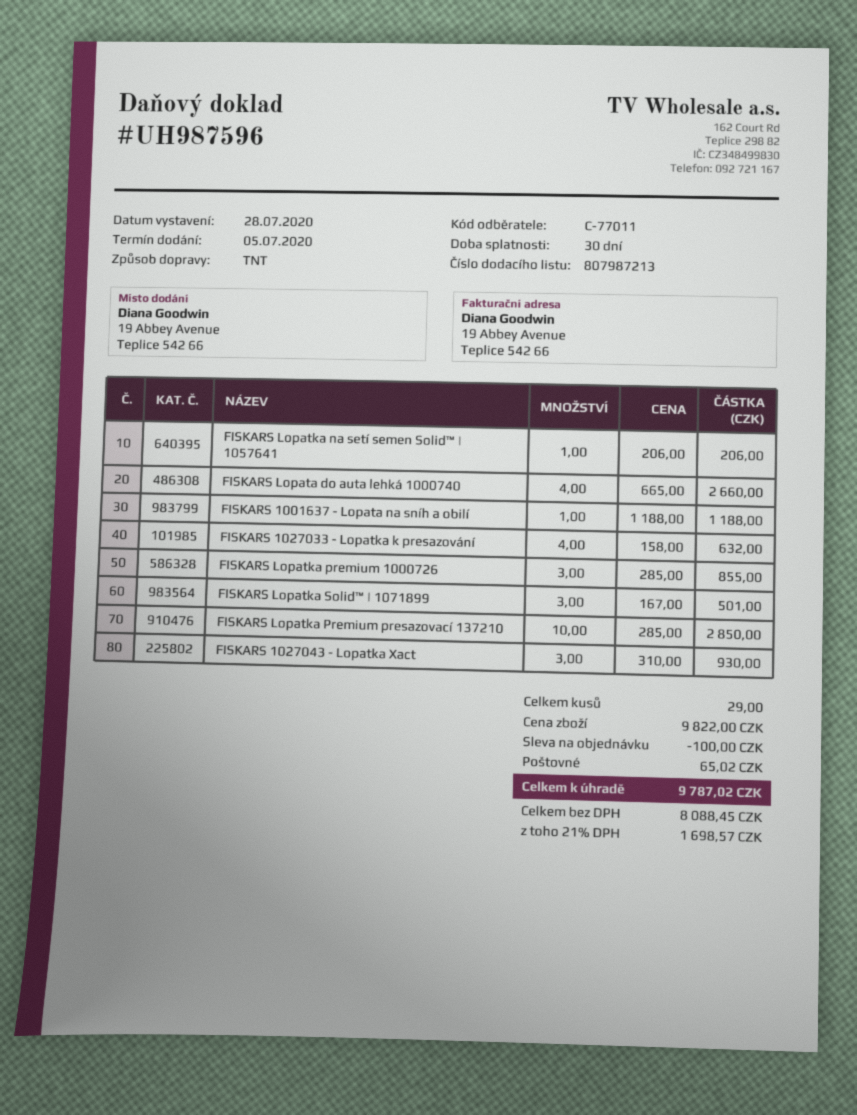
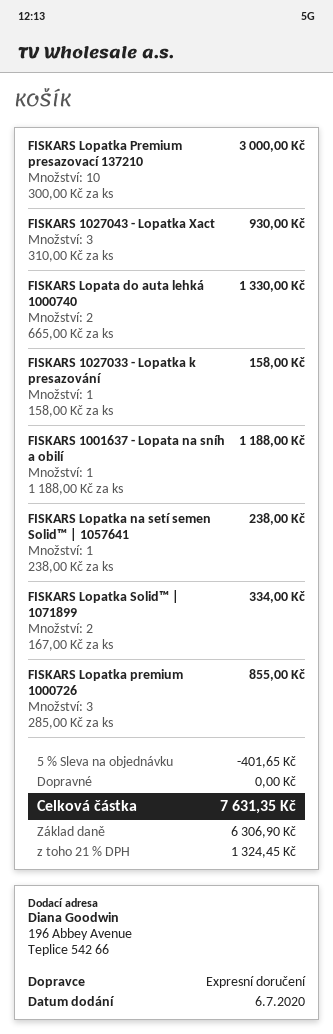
delivery date: 2020-07-05 -> 2020-07-06
shipping method: TNT -> express
ship to: 19 Abbey Avenue, Teplice 542 66 -> 196 Abbey Avenue, Teplice 542 66
FISKARS Lopatka na setí semen Solid™ | 1057641: 1 x 206.00 = 206.00 -> 1 x 238.00 = 238.00
FISKARS Lopata do auta lehká 1000740: 4 x 665.00 = 2660.00 -> 2 x 665.00 = 1330.00
FISKARS 1027033 - Lopatka k presazování: 4 x 158.00 = 632.00 -> 1 x 158.00 = 158.00
FISKARS Lopatka Solid™ | 1071899: 3 x 167.00 = 501.00 -> 2 x 167.00 = 334.00
FISKARS Lopatka Premium presazovací 137210: 10 x 285.00 = 2850.00 -> 10 x 300.00 = 3000.00
discount: 100.00 -> 401.65
shipping: 65.02 -> 0.00
net: 8088.45 -> 6306.90
tax: 21% = 1698.57 -> 21% = 1324.45
total: 9787.02 -> 7631.35

